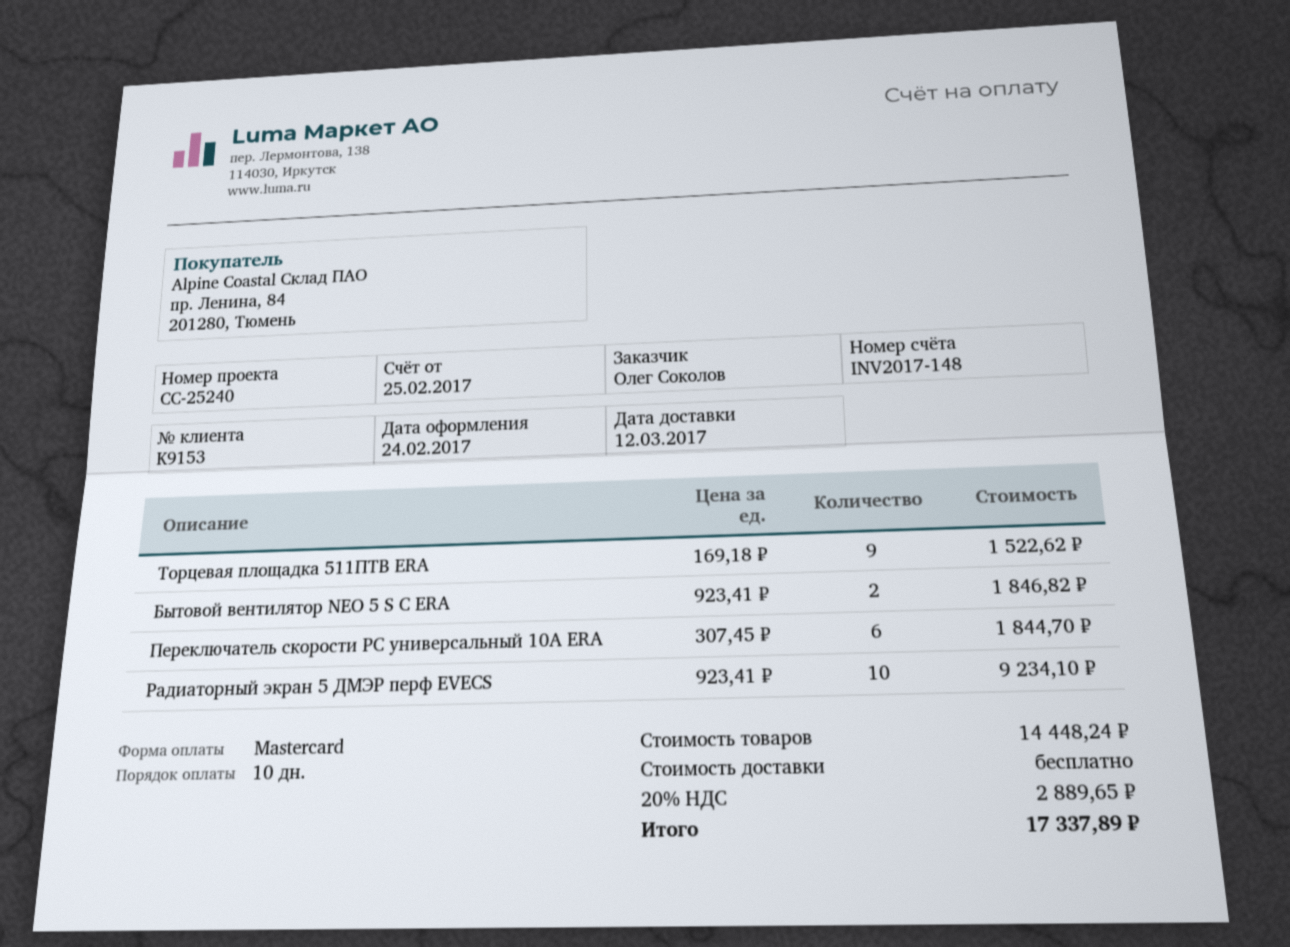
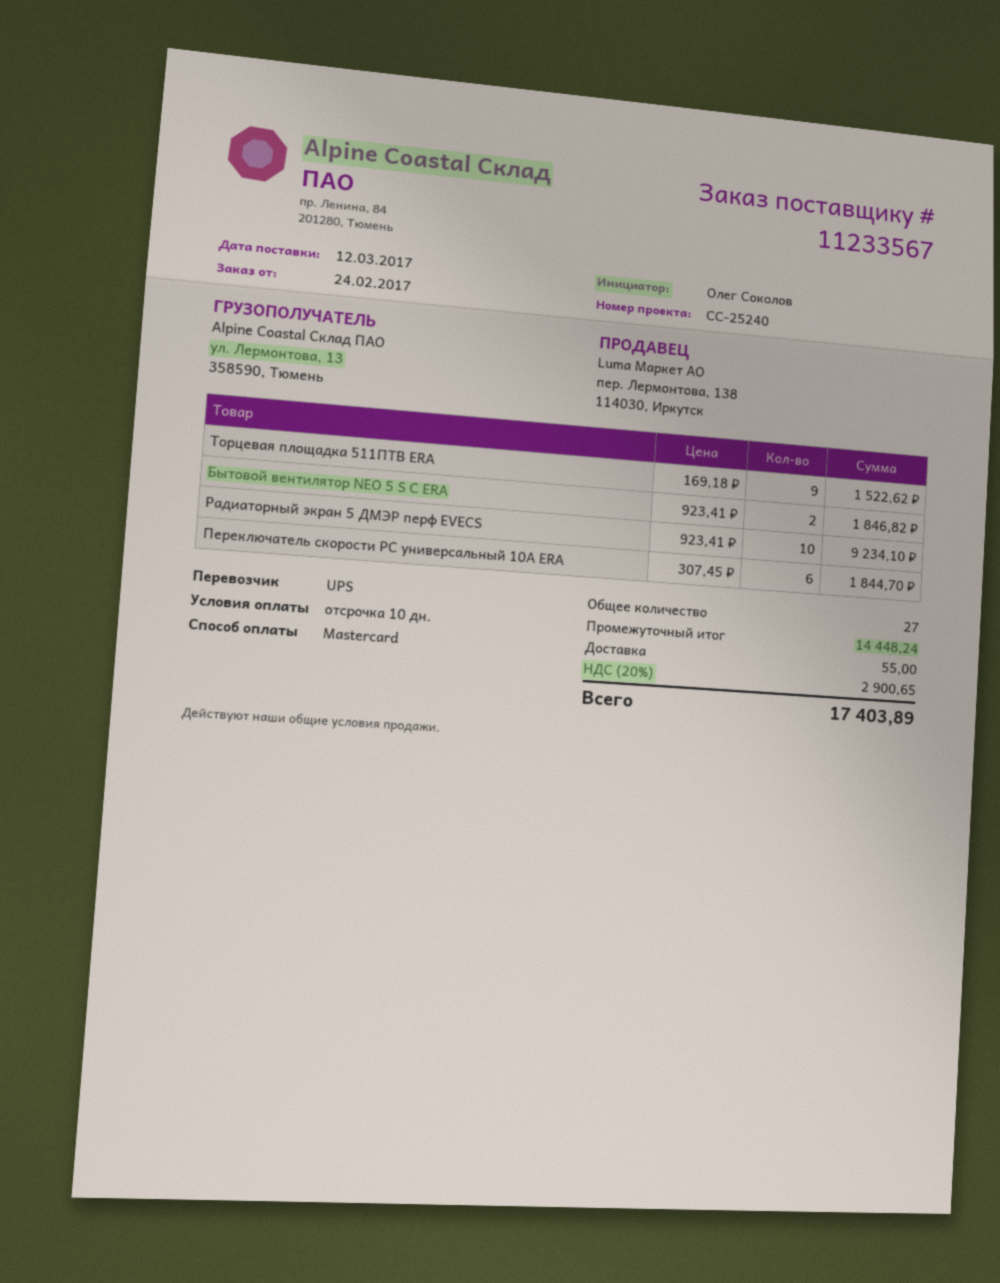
shipping: 0.00 -> 55.00
tax: 20% = 2889.65 -> 20% = 2900.65
total: 17337.89 -> 17403.89

